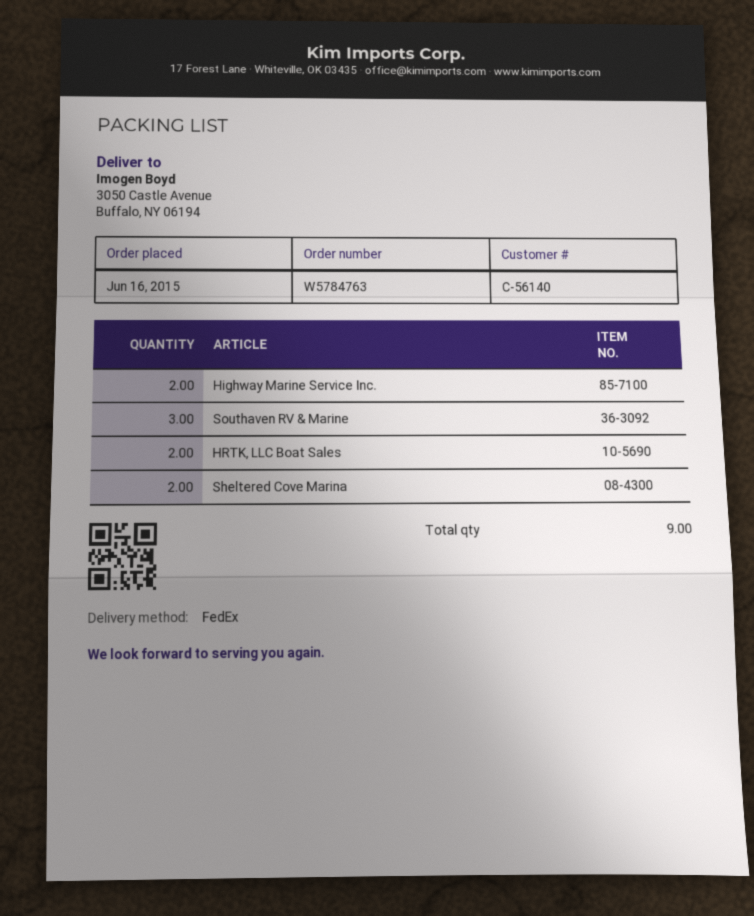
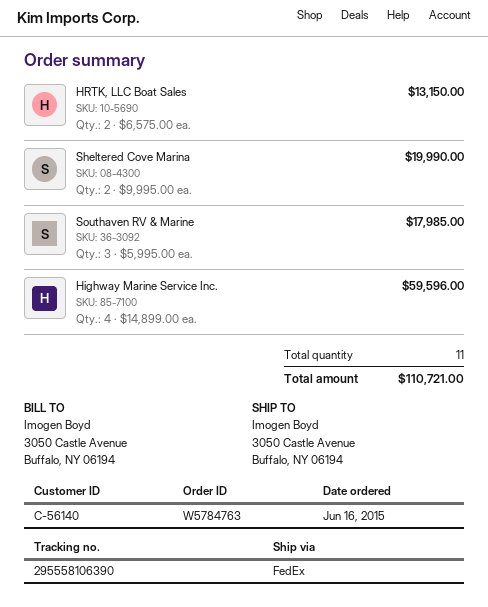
Highway Marine Service Inc.: 2 -> 4
total quantity: 9 -> 11

